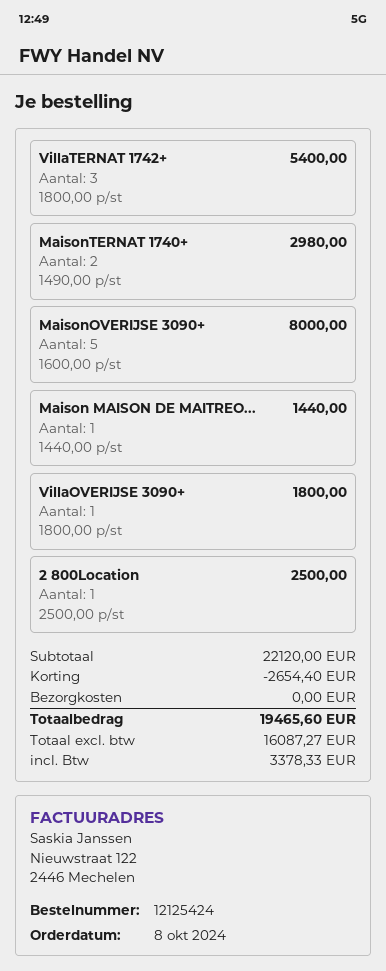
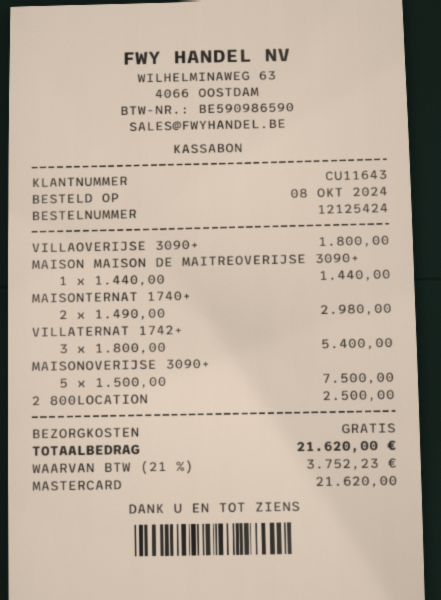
MaisonOVERIJSE 3090+: 5 x 1600.00 = 8000.00 -> 5 x 1500.00 = 7500.00
discount: 2654.40 -> none
tax: 3378.33 -> 3752.23
total: 19465.60 -> 21620.00

